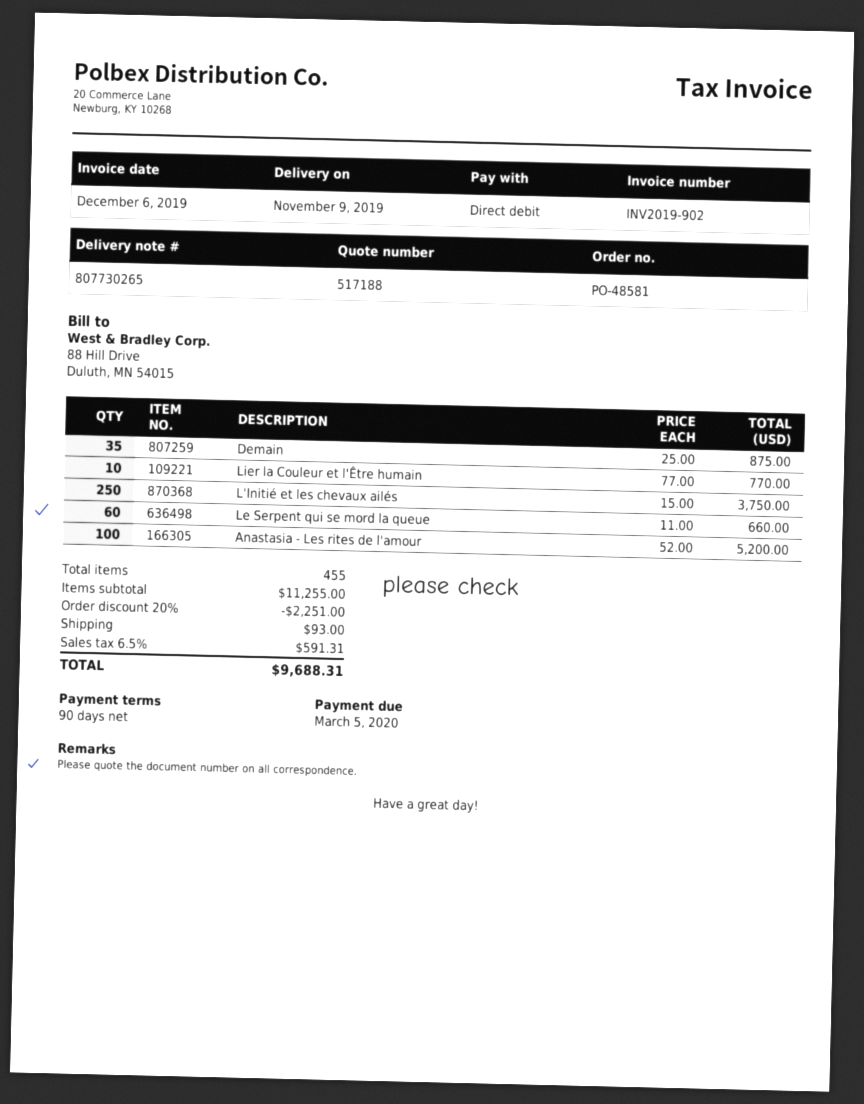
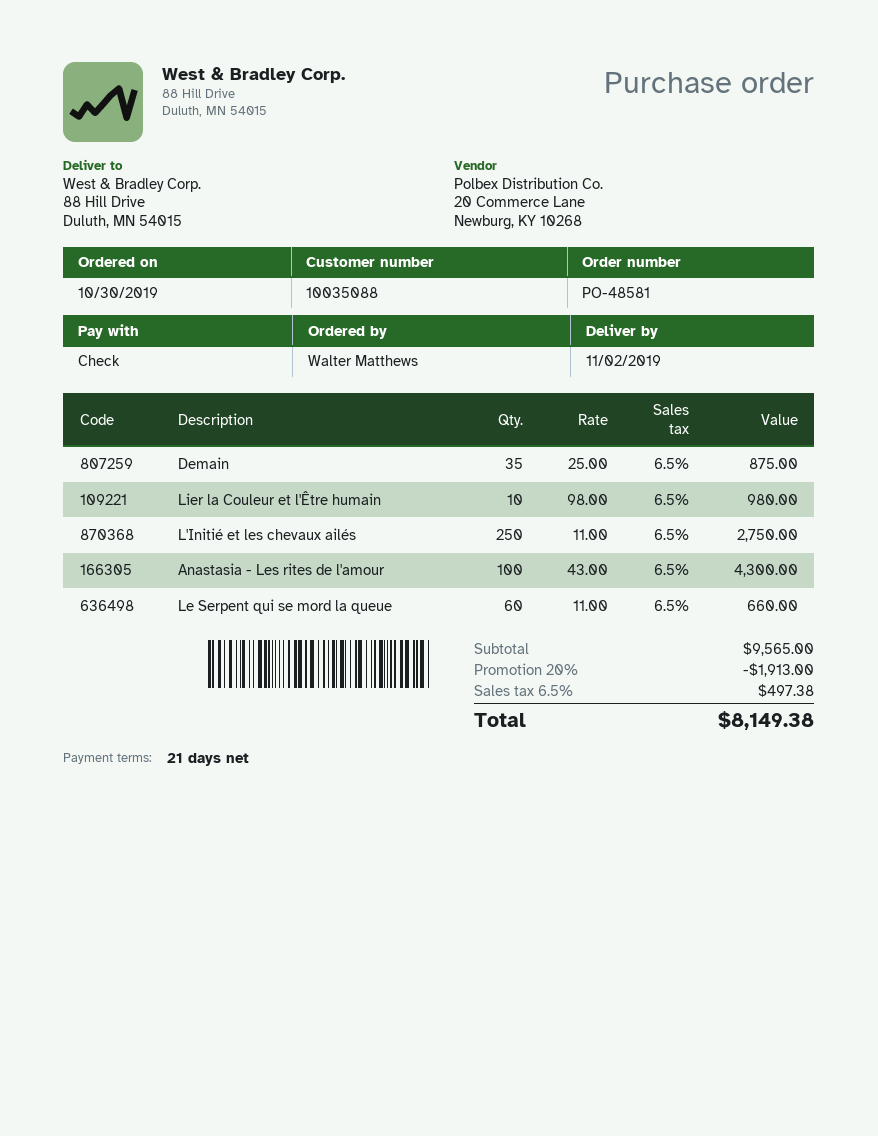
delivery date: 2019-11-09 -> 2019-11-02
payment terms: 90 days -> 21 days
payment method: direct debit -> cheque
Lier la Couleur et l'Être humain: 10 x 77.00 = 770.00 -> 10 x 98.00 = 980.00
L'Initié et les chevaux ailés: 250 x 15.00 = 3750.00 -> 250 x 11.00 = 2750.00
Anastasia - Les rites de l'amour: 100 x 52.00 = 5200.00 -> 100 x 43.00 = 4300.00
subtotal: 11255.00 -> 9565.00
discount: 20% = 2251.00 -> 20% = 1913.00
shipping: 93.00 -> none
tax: 6.5% = 591.31 -> 6.5% = 497.38
total: 9688.31 -> 8149.38

